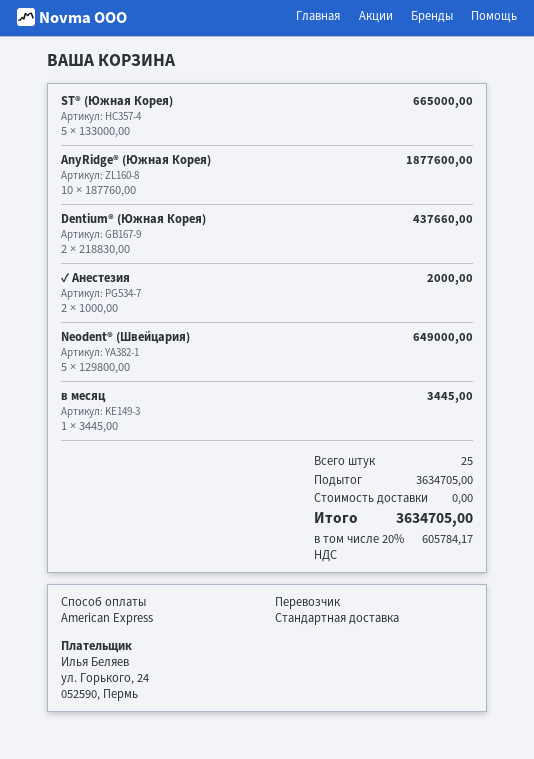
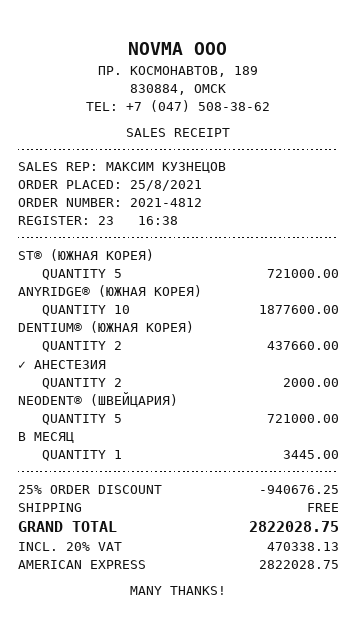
ST® (Южная Корея): 5 for 665000.00 -> 5 for 721000.00
Neodent® (Швейцария): 5 for 649000.00 -> 5 for 721000.00
discount: none -> 25% = 940676.25
tax: 20% = 605784.17 -> 20% = 470338.13
total: 3634705.00 -> 2822028.75

